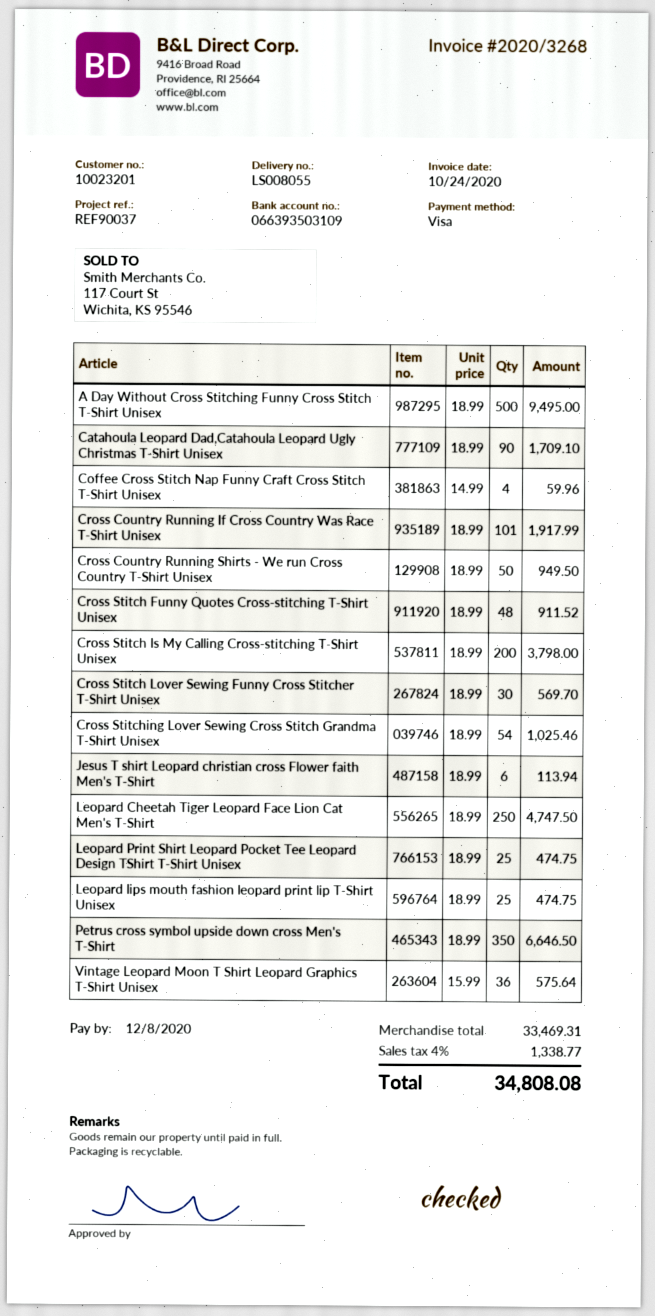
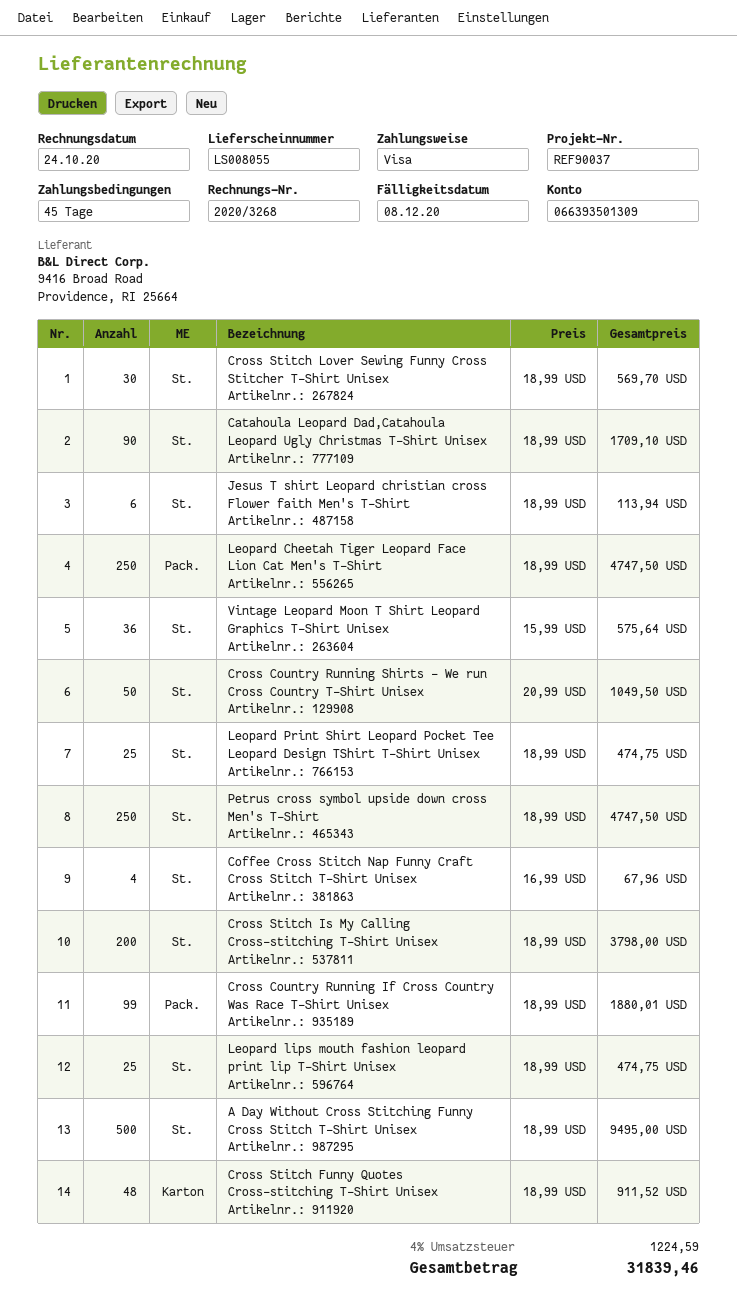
bank account: 066393503109 -> 066393501309
Coffee Cross Stitch Nap Funny Craft Cross Stitch T-Shirt Unisex: 4 x 14.99 = 59.96 -> 4 x 16.99 = 67.96
Cross Country Running If Cross Country Was Race T-Shirt Unisex: 101 x 18.99 = 1917.99 -> 99 x 18.99 = 1880.01
Cross Country Running Shirts - We run Cross Country T-Shirt Unisex: 50 x 18.99 = 949.50 -> 50 x 20.99 = 1049.50
Cross Stitching Lover Sewing Cross Stitch Grandma T-Shirt Unisex: 54 x 18.99 = 1025.46 -> none
Petrus cross symbol upside down cross Men's T-Shirt: 350 x 18.99 = 6646.50 -> 250 x 18.99 = 4747.50
tax: 4% = 1338.77 -> 4% = 1224.59
total: 34808.08 -> 31839.46

